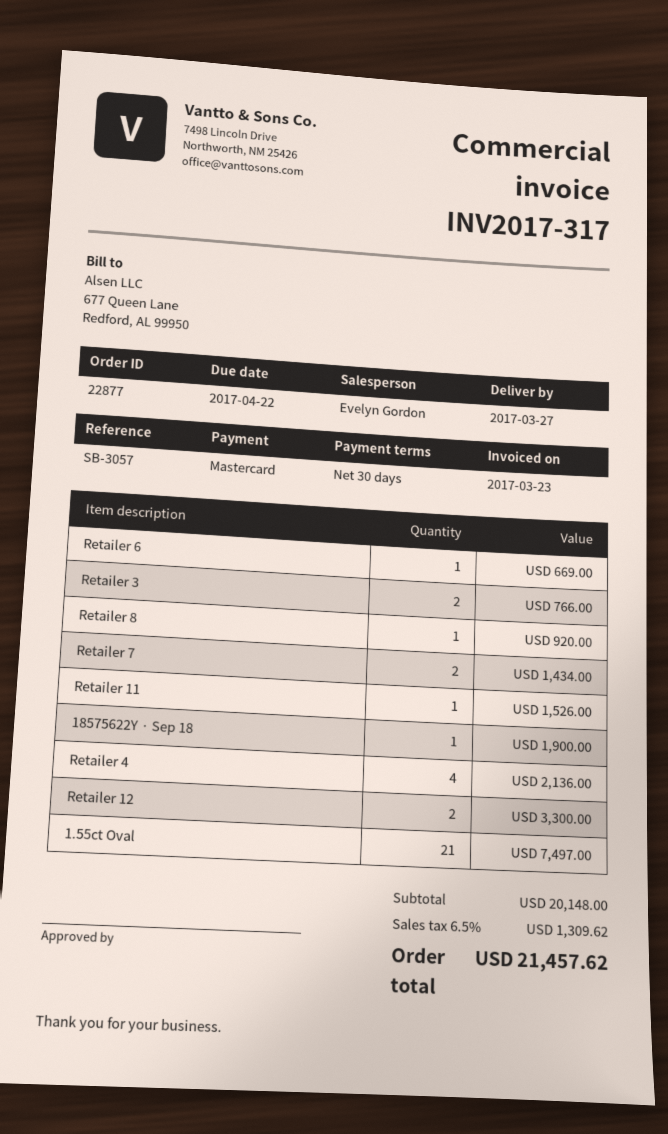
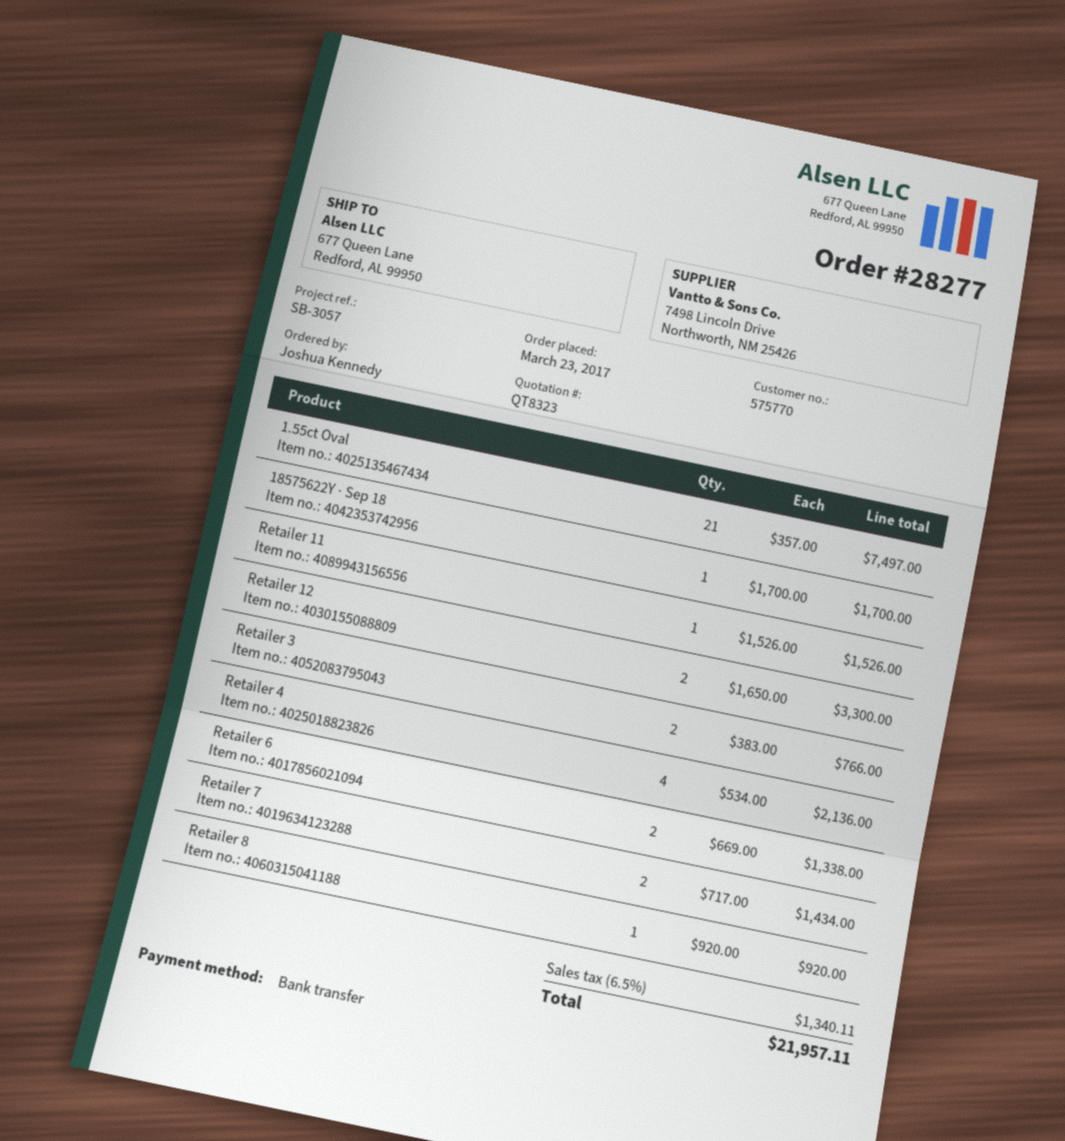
order number: 22877 -> 28277
payment method: Mastercard -> bank transfer
Retailer 6: 1 for 669.00 -> 2 for 1338.00
18575622Y · Sep 18: 1 for 1900.00 -> 1 for 1700.00
tax: 6.5% = 1309.62 -> 6.5% = 1340.11
total: 21457.62 -> 21957.11

